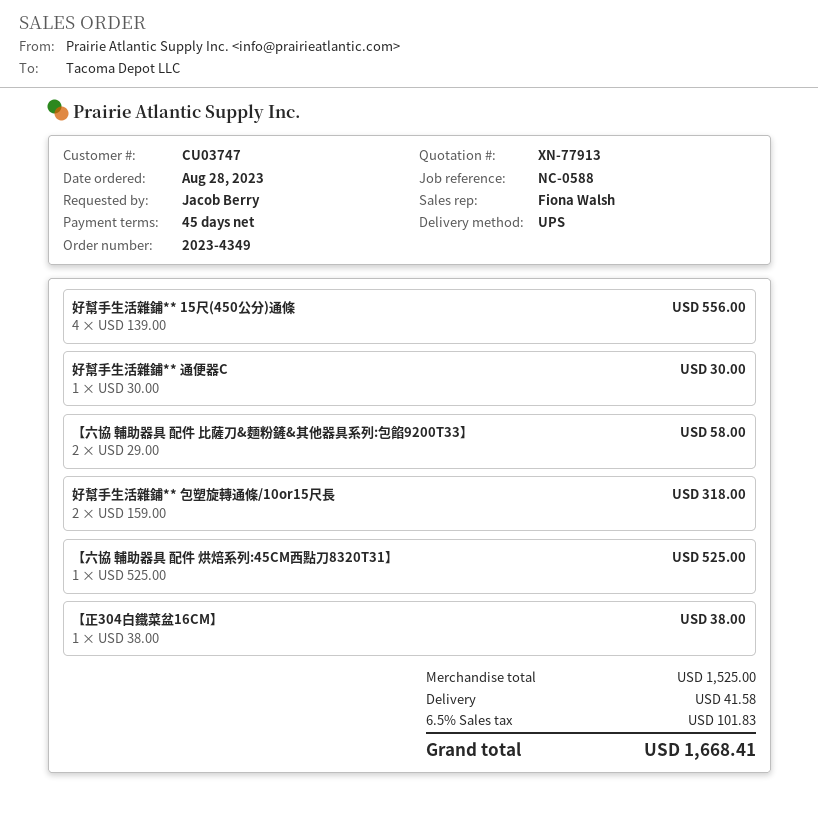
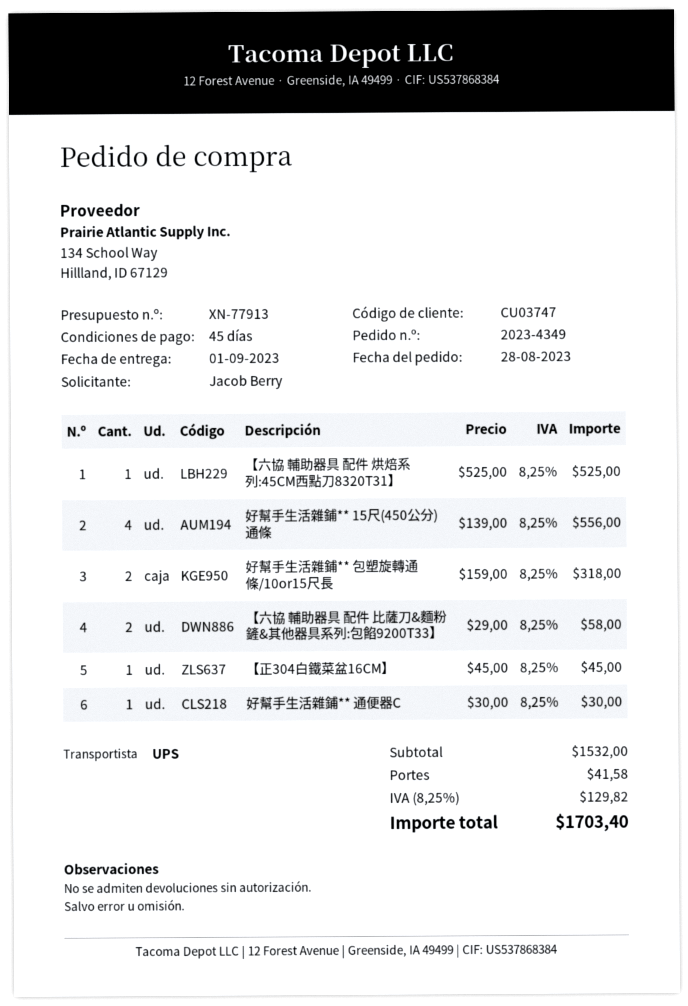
【正304白鐵菜盆16CM】: 1 x 38.00 = 38.00 -> 1 x 45.00 = 45.00
subtotal: 1525.00 -> 1532.00
tax: 6.5% = 101.83 -> 8.25% = 129.82
total: 1668.41 -> 1703.40

